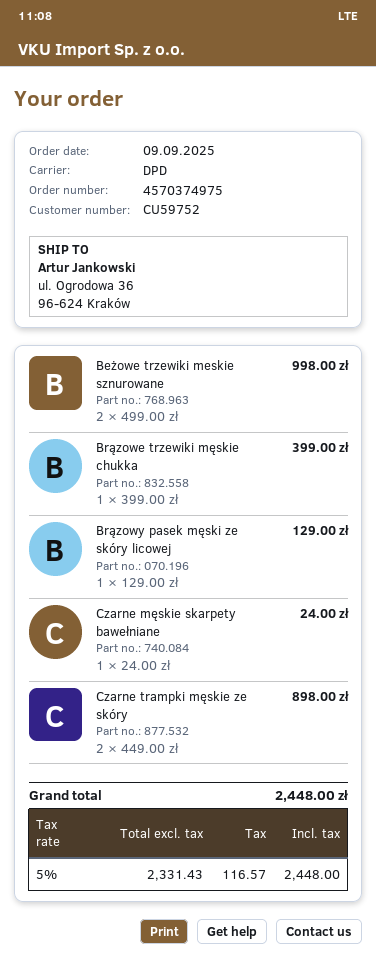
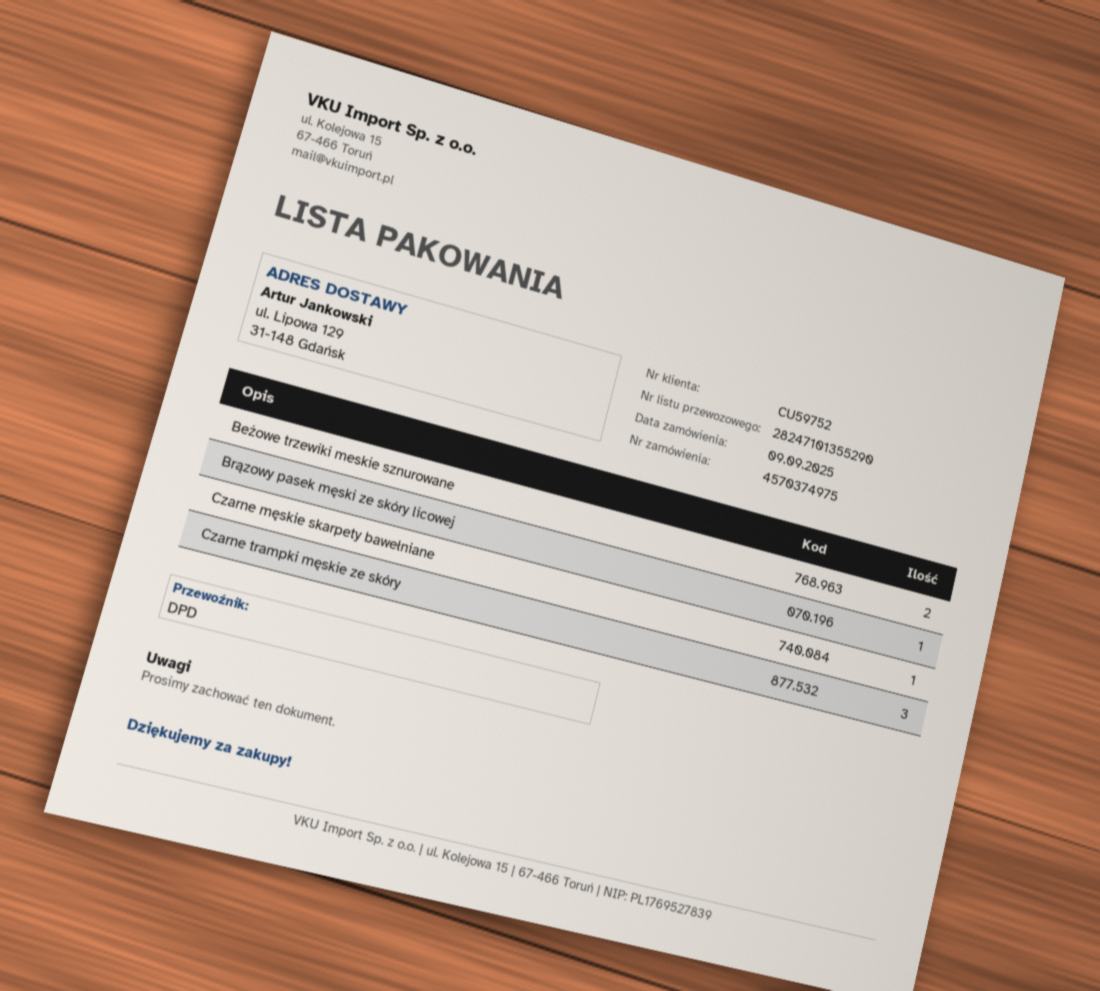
ship to: ul. Ogrodowa 36, 96-624 Kraków -> ul. Lipowa 129, 31-148 Gdańsk
Brązowe trzewiki męskie chukka: 1 -> none
Czarne trampki męskie ze skóry: 2 -> 3

